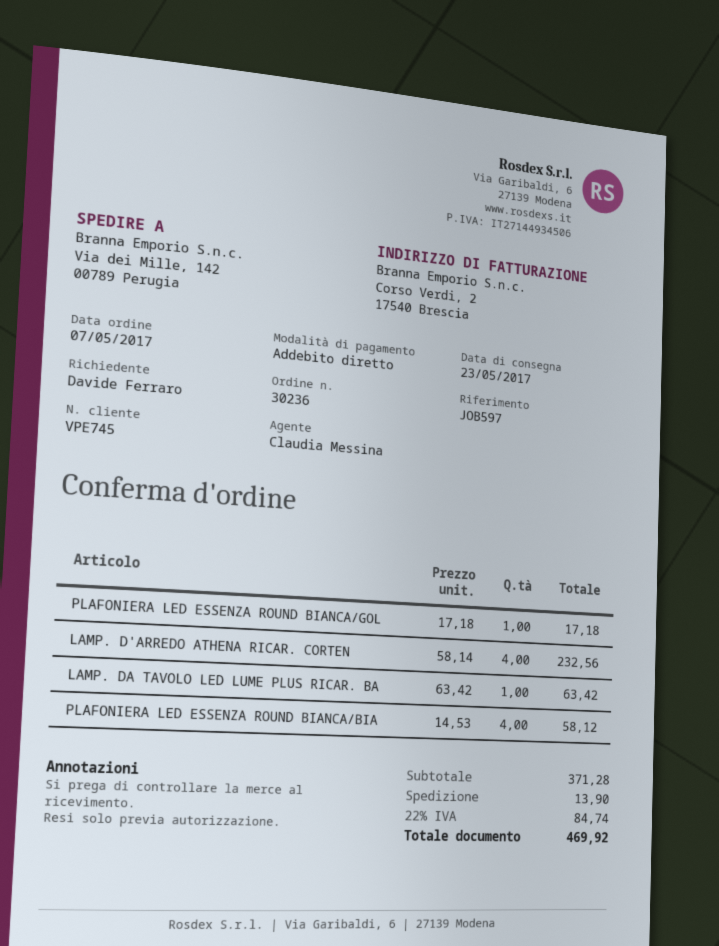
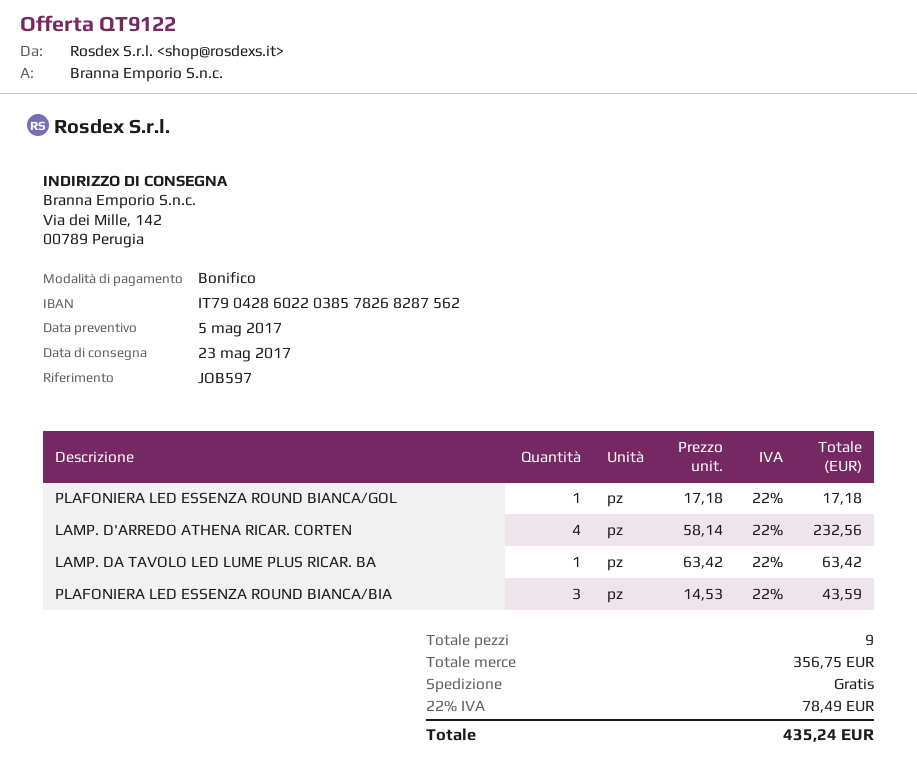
payment method: direct debit -> bank transfer
PLAFONIERA LED ESSENZA ROUND BIANCA/BIA: 4 x 14.53 = 58.12 -> 3 x 14.53 = 43.59
subtotal: 371.28 -> 356.75
shipping: 13.90 -> 0.00
tax: 22% = 84.74 -> 22% = 78.49
total: 469.92 -> 435.24

